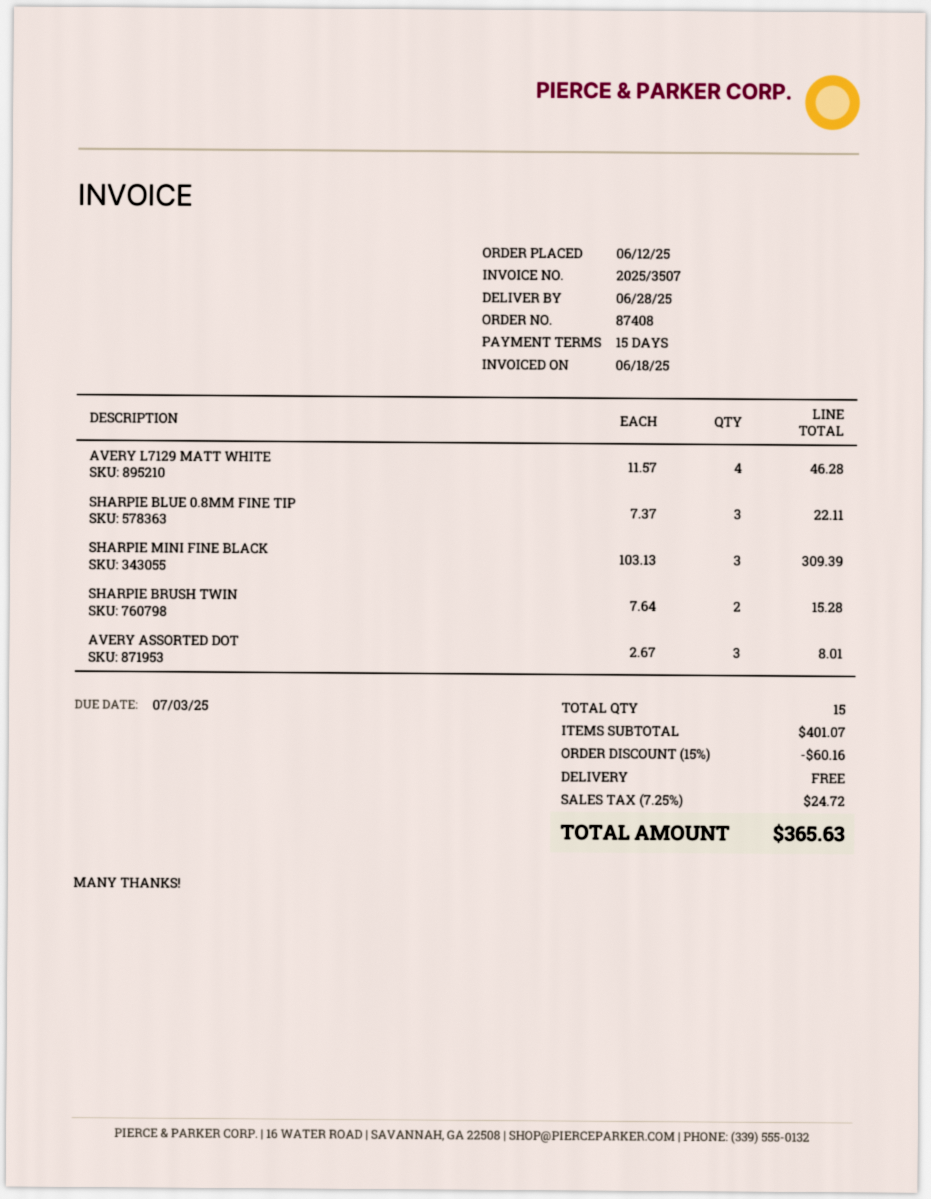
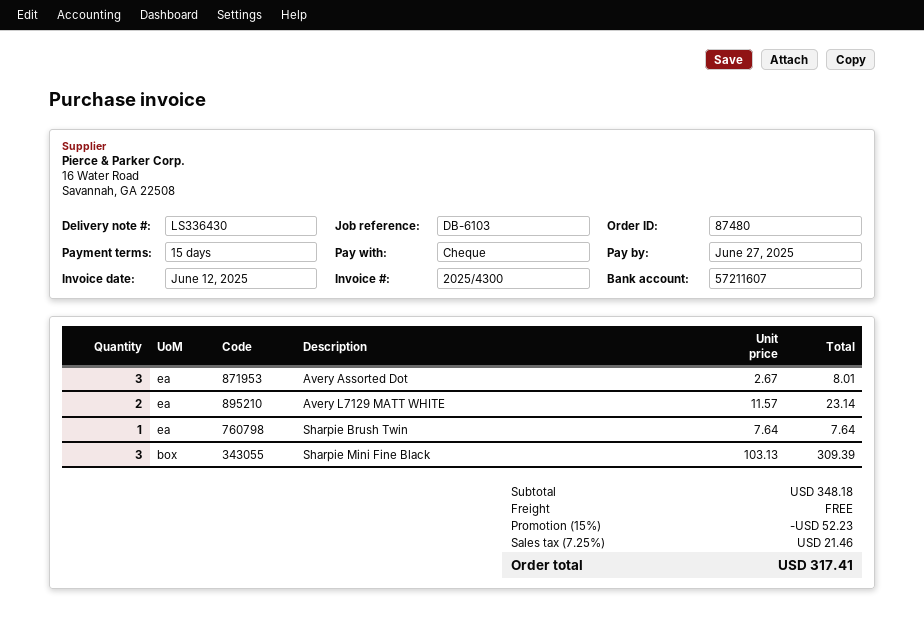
order number: 87408 -> 87480
invoice number: 2025/3507 -> 2025/4300
invoice date: 2025-06-18 -> 2025-06-12
due date: 2025-07-03 -> 2025-06-27
AVERY L7129 MATT WHITE: 4 x 11.57 = 46.28 -> 2 x 11.57 = 23.14
SHARPIE BLUE 0.8MM FINE TIP: 3 x 7.37 = 22.11 -> none
SHARPIE BRUSH TWIN: 2 x 7.64 = 15.28 -> 1 x 7.64 = 7.64
subtotal: 401.07 -> 348.18
discount: 15% = 60.16 -> 15% = 52.23
tax: 7.25% = 24.72 -> 7.25% = 21.46
total: 365.63 -> 317.41

